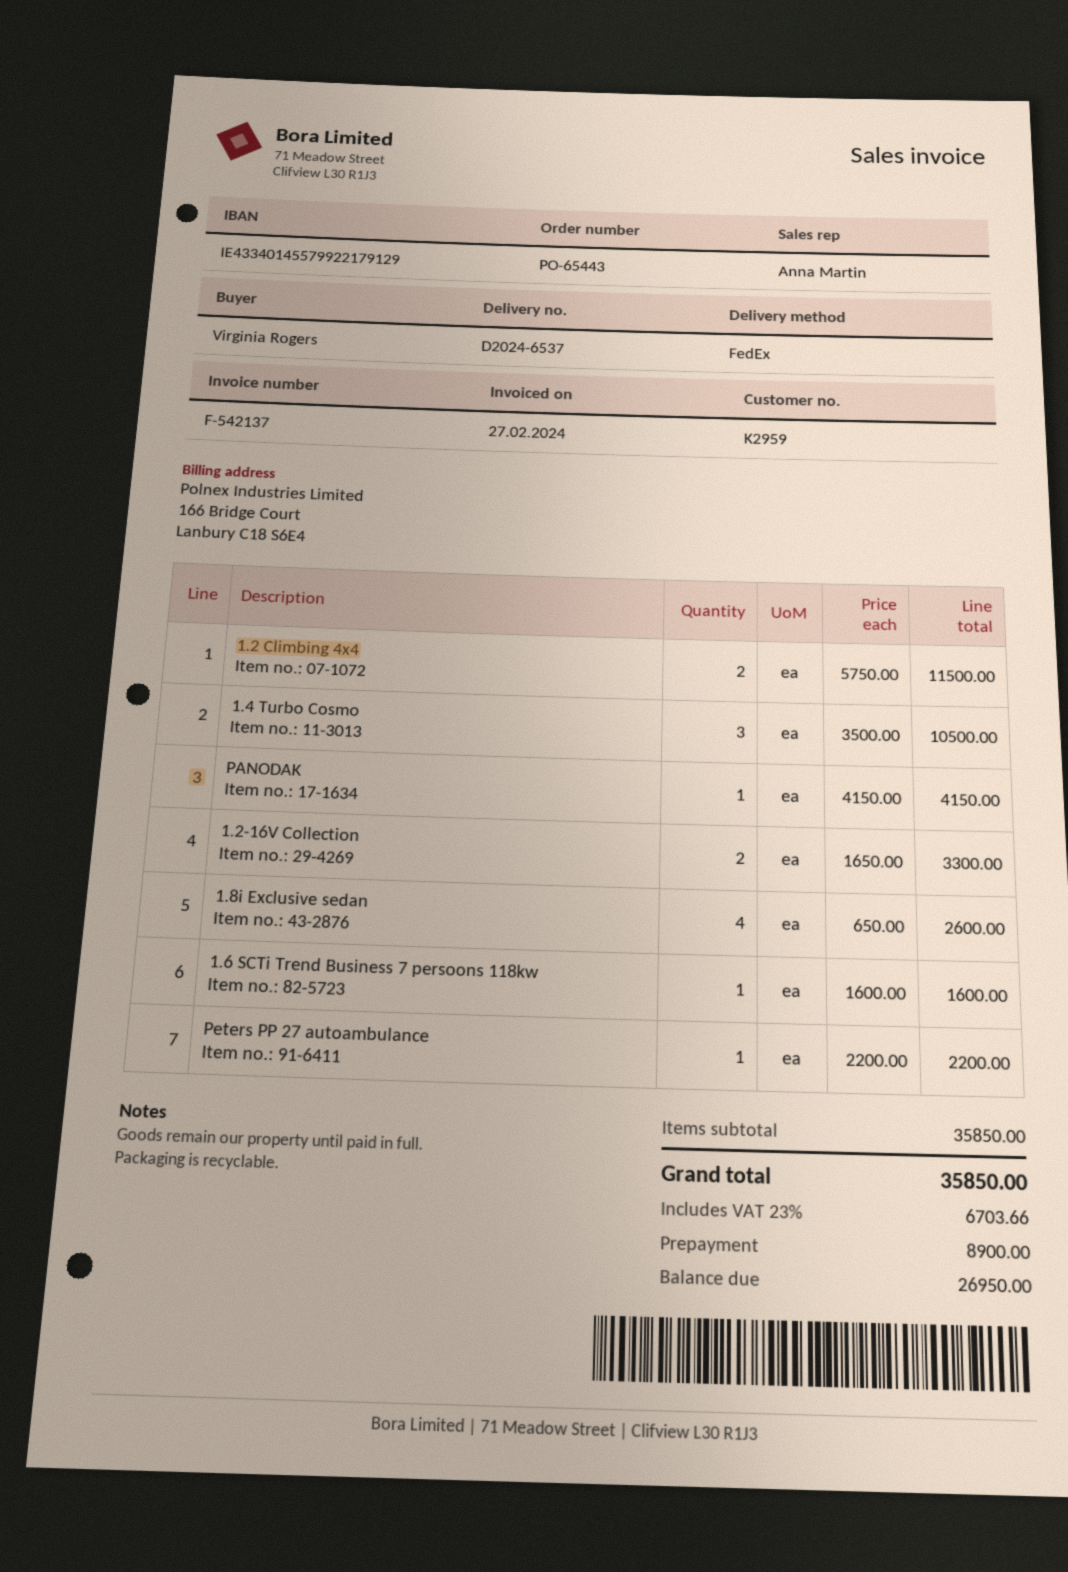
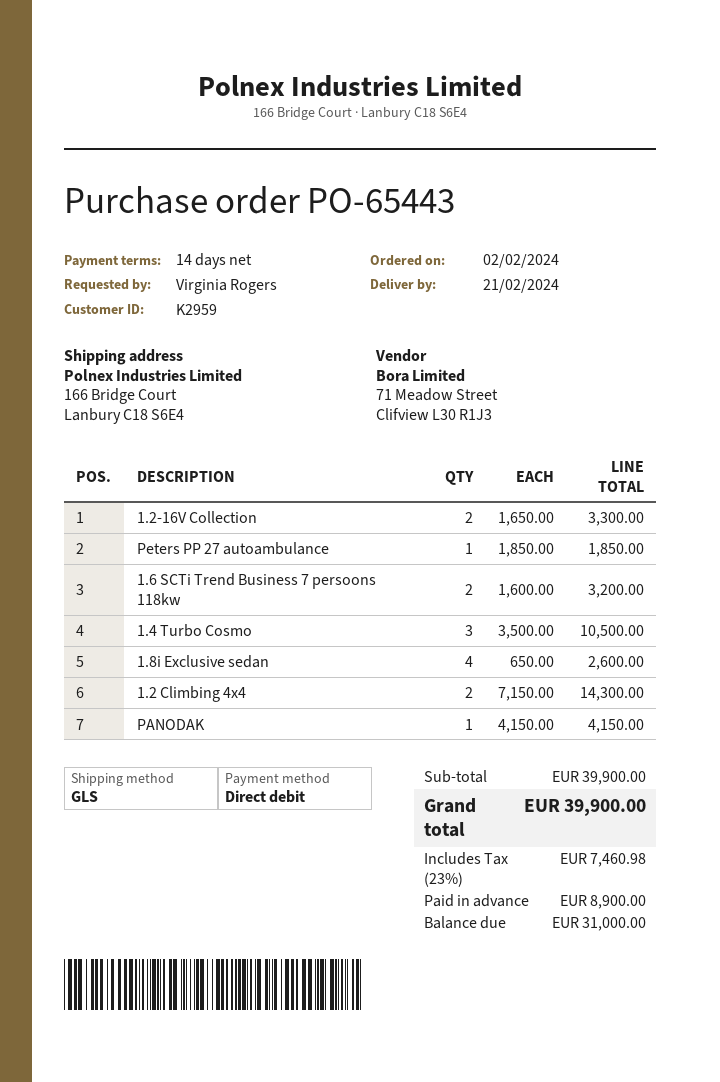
shipping method: FedEx -> GLS
1.2 Climbing 4x4: 2 x 5750.00 = 11500.00 -> 2 x 7150.00 = 14300.00
1.6 SCTi Trend Business 7 persoons 118kw: 1 x 1600.00 = 1600.00 -> 2 x 1600.00 = 3200.00
Peters PP 27 autoambulance: 1 x 2200.00 = 2200.00 -> 1 x 1850.00 = 1850.00
subtotal: 35850.00 -> 39900.00
tax: 23% = 6703.66 -> 23% = 7460.98
total: 35850.00 -> 39900.00
balance: 26950.00 -> 31000.00

